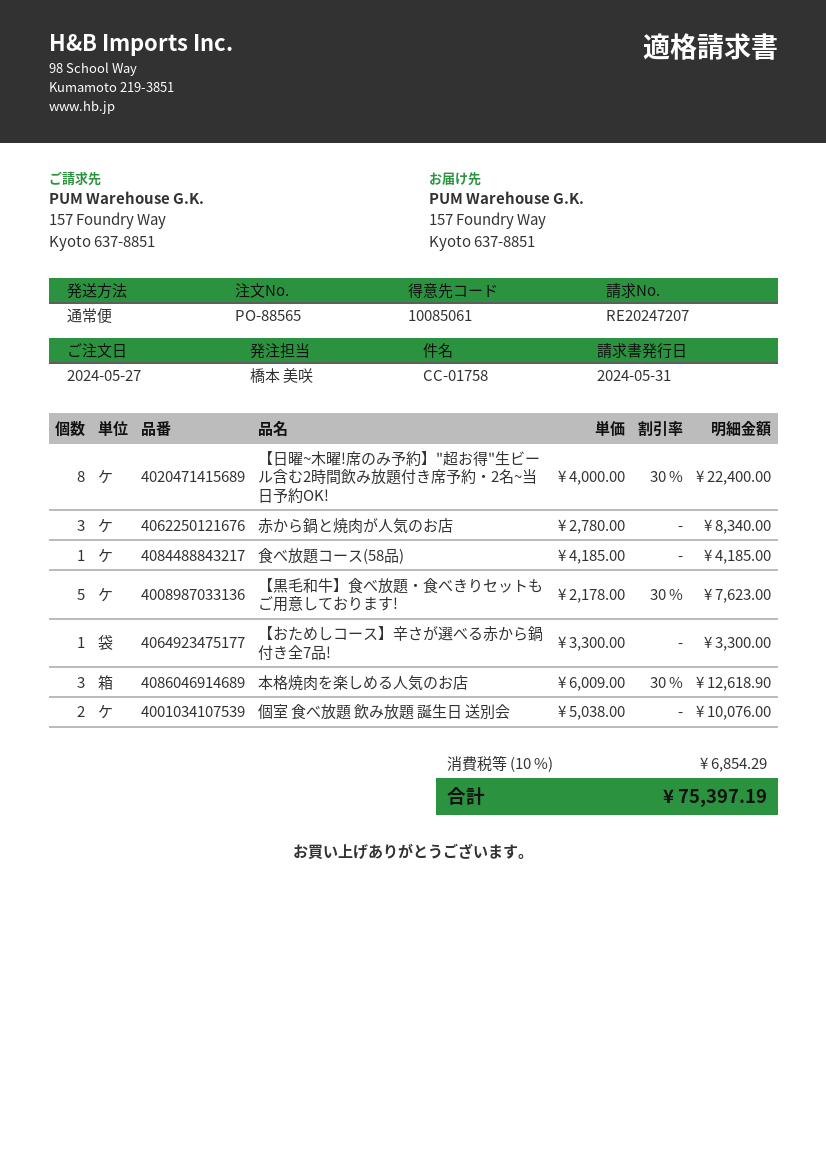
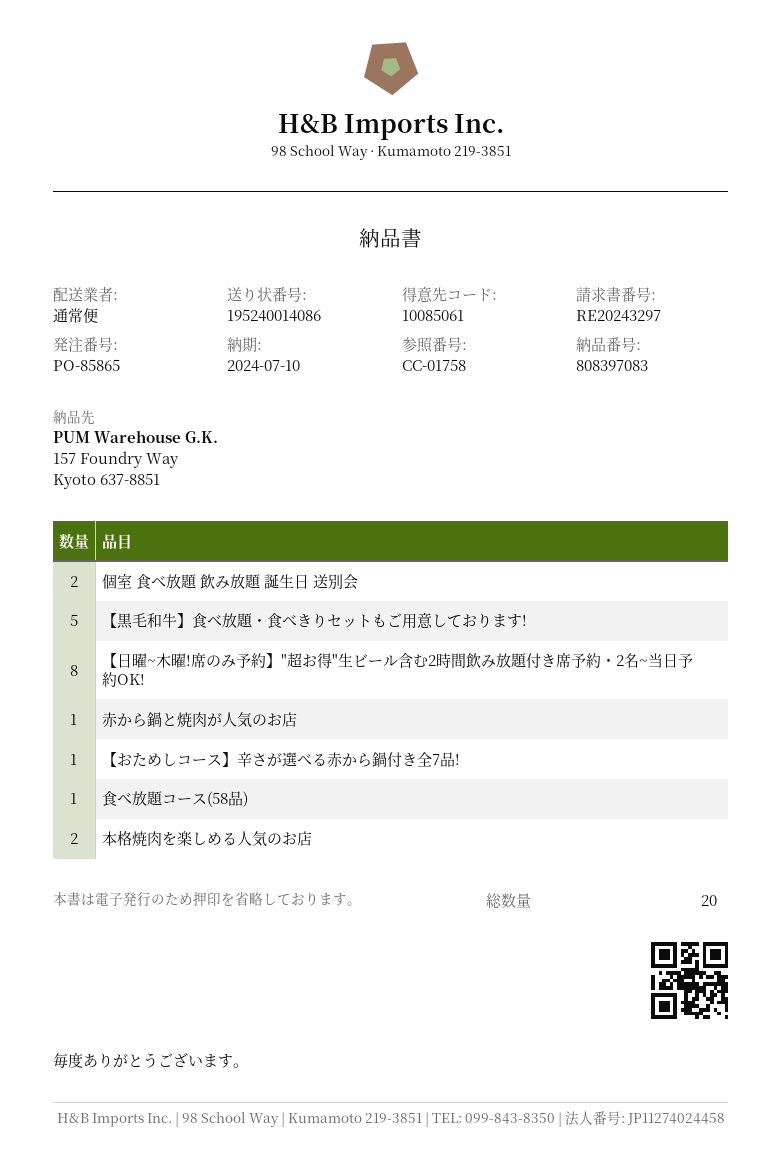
order number: PO-88565 -> PO-85865
invoice number: RE20247207 -> RE20243297
赤から鍋と焼肉が人気のお店: 3 -> 1
本格焼肉を楽しめる人気のお店: 3 -> 2

